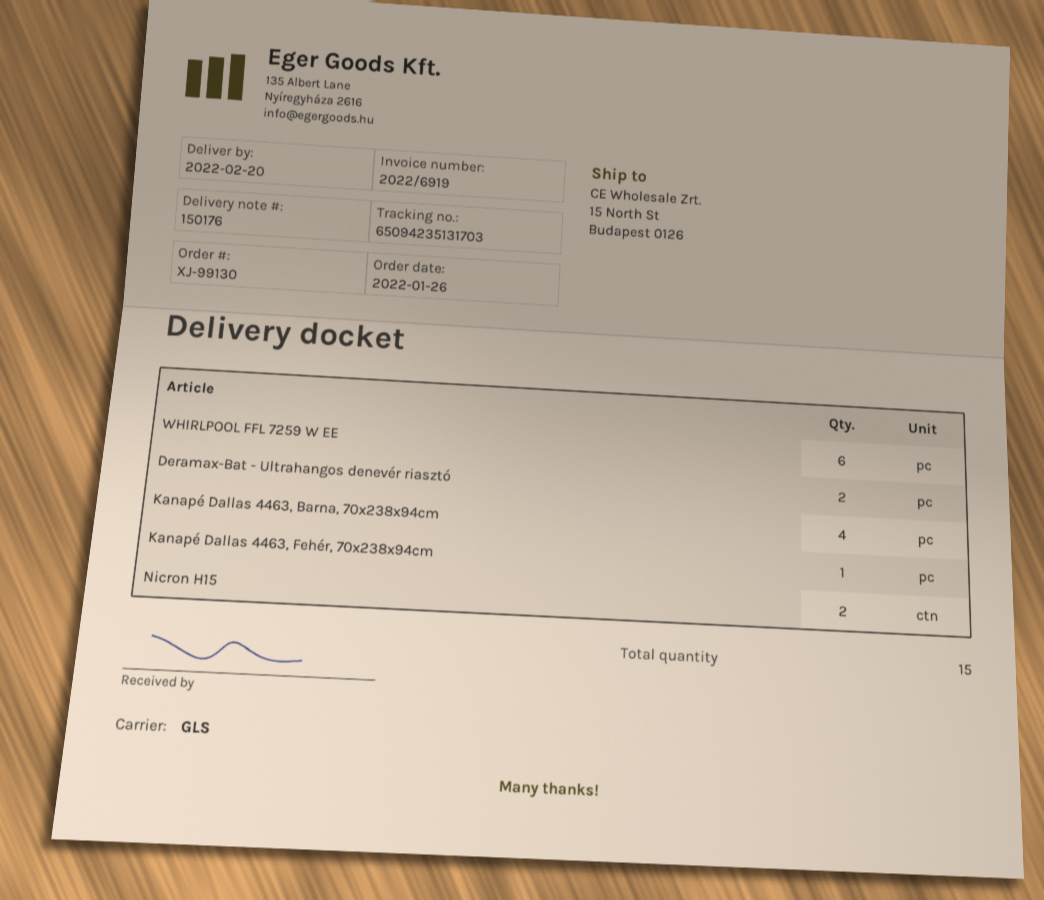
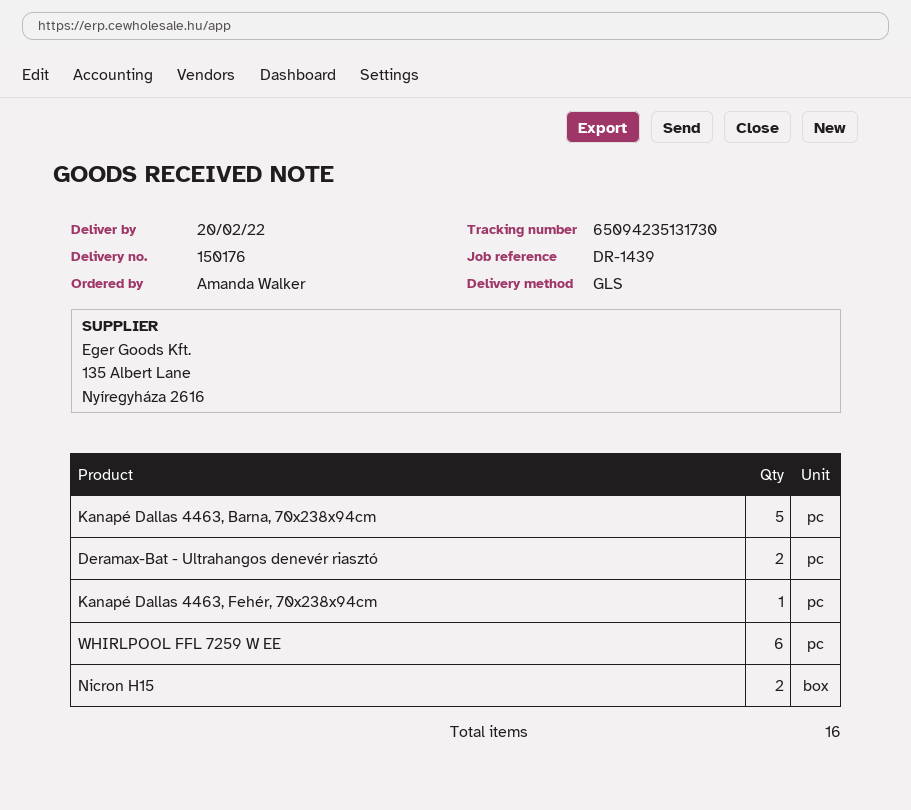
tracking number: 65094235131703 -> 65094235131730
Kanapé Dallas 4463, Barna, 70x238x94cm: 4 -> 5
total quantity: 15 -> 16

